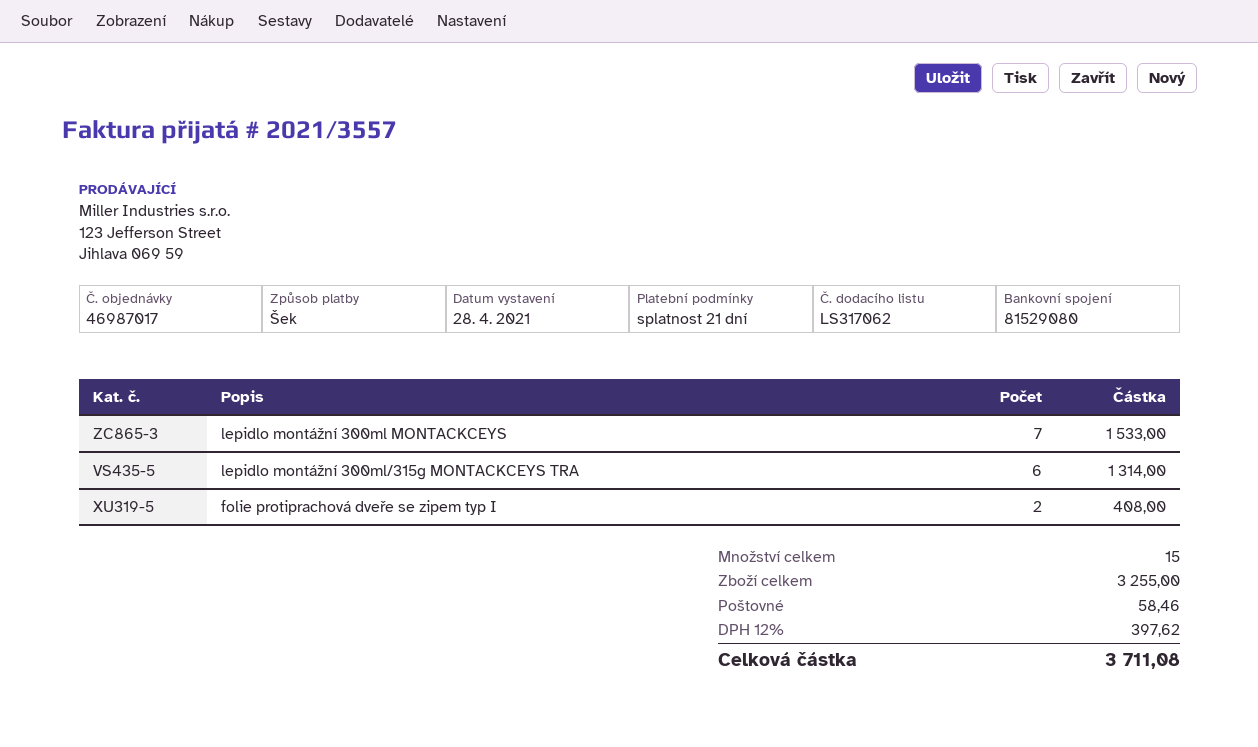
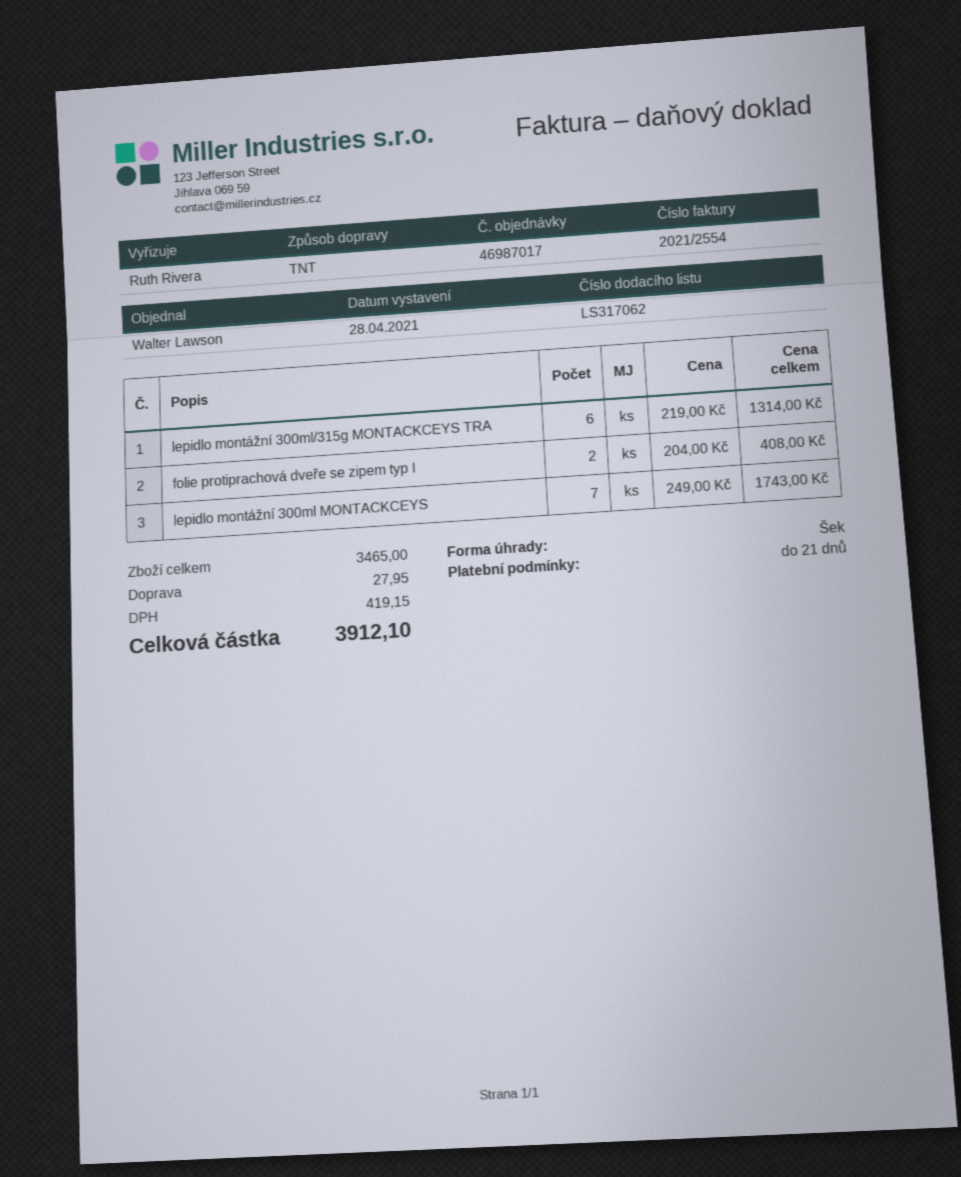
invoice number: 2021/3557 -> 2021/2554
lepidlo montážní 300ml MONTACKCEYS: 7 for 1533.00 -> 7 for 1743.00
subtotal: 3255.00 -> 3465.00
shipping: 58.46 -> 27.95
tax: 397.62 -> 419.15
total: 3711.08 -> 3912.10

